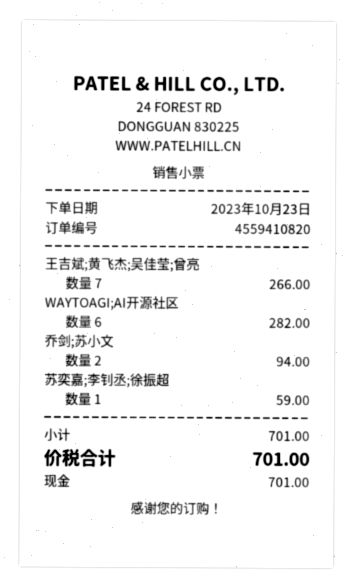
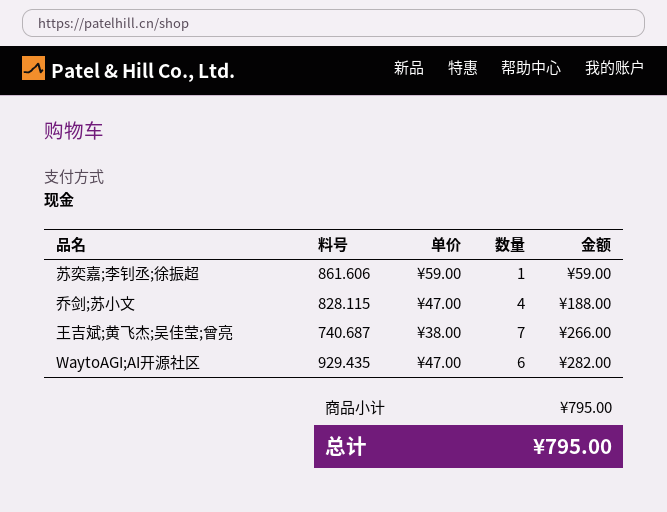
乔剑;苏小文: 2 for 94.00 -> 4 for 188.00
subtotal: 701.00 -> 795.00
total: 701.00 -> 795.00

